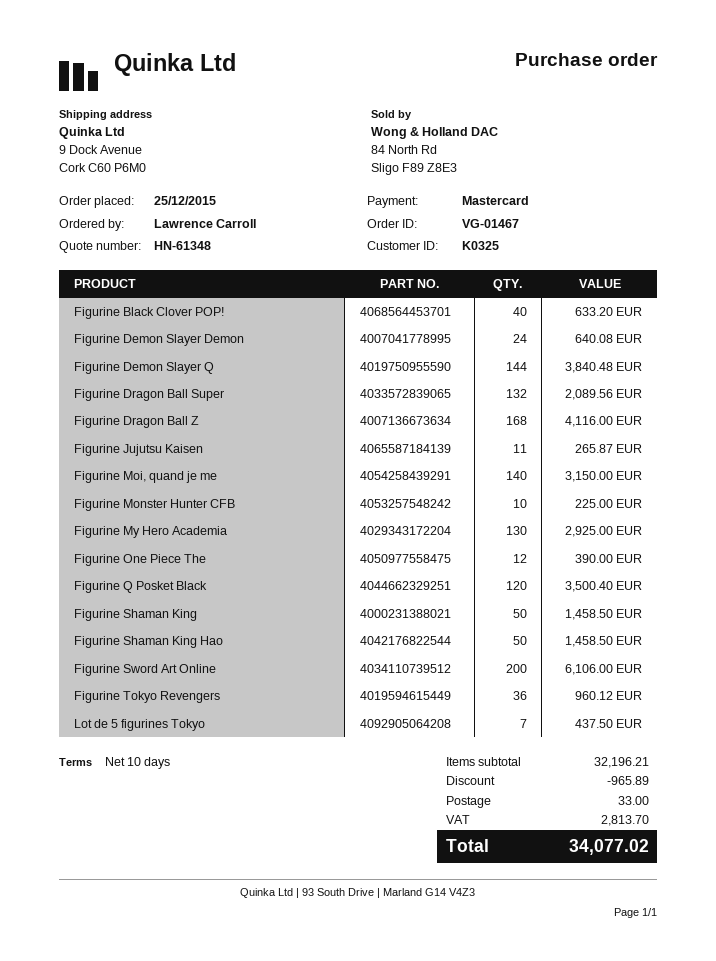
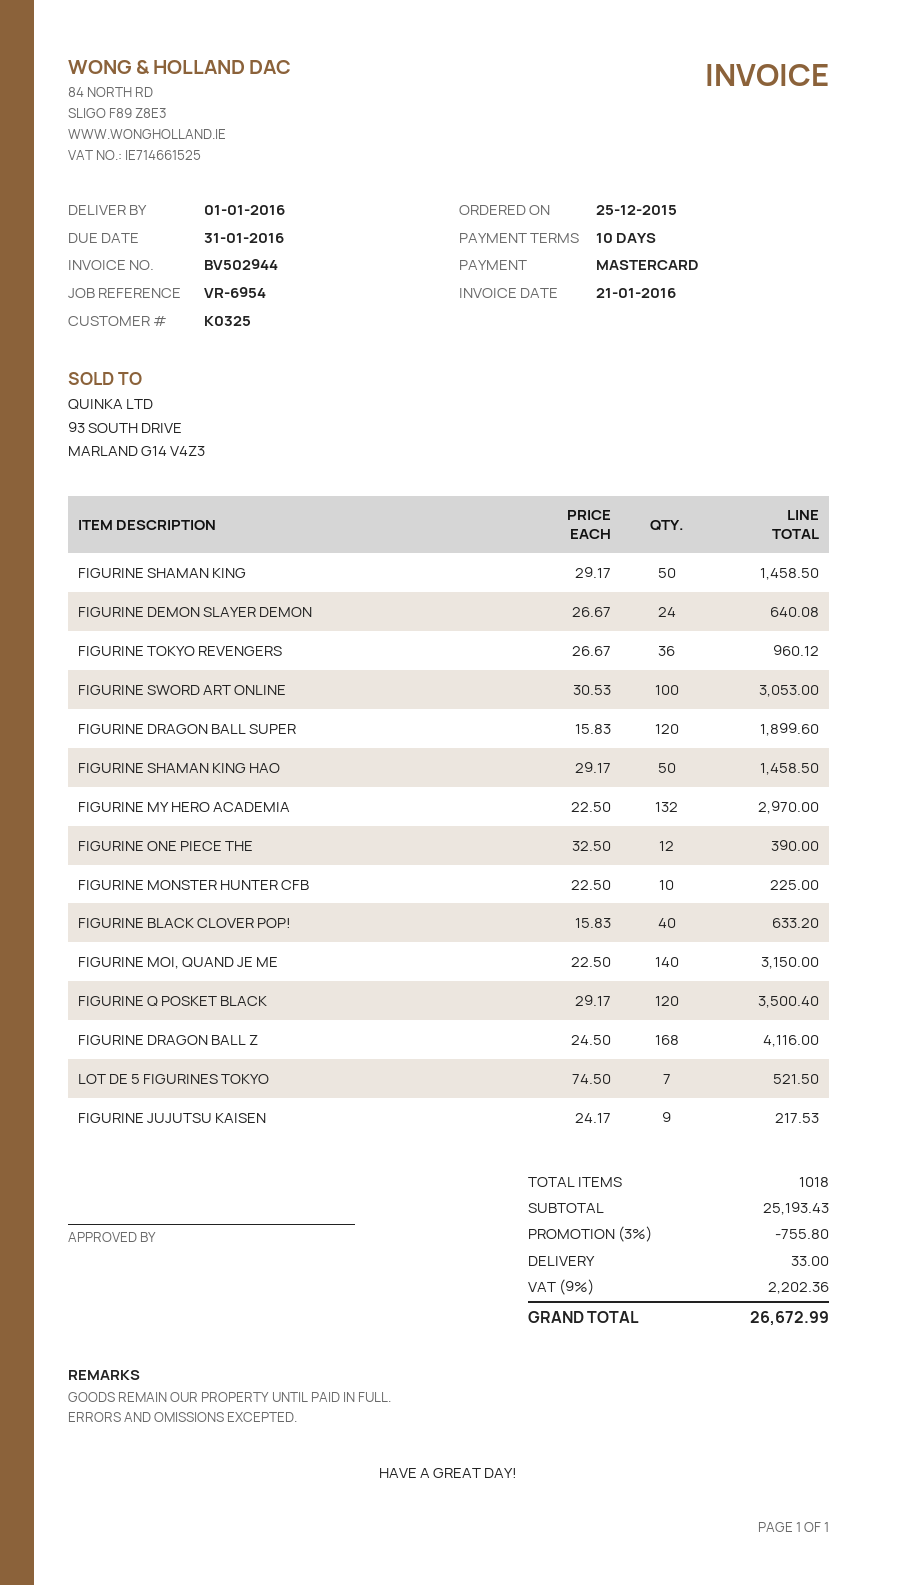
Figurine Demon Slayer Q: 144 for 3840.48 -> none
Figurine Dragon Ball Super: 132 for 2089.56 -> 120 for 1899.60
Figurine Jujutsu Kaisen: 11 for 265.87 -> 9 for 217.53
Figurine My Hero Academia: 130 for 2925.00 -> 132 for 2970.00
Figurine Sword Art Online: 200 for 6106.00 -> 100 for 3053.00
Lot de 5 figurines Tokyo: 7 for 437.50 -> 7 for 521.50
subtotal: 32196.21 -> 25193.43
discount: 965.89 -> 755.80
tax: 2813.70 -> 2202.36
total: 34077.02 -> 26672.99

